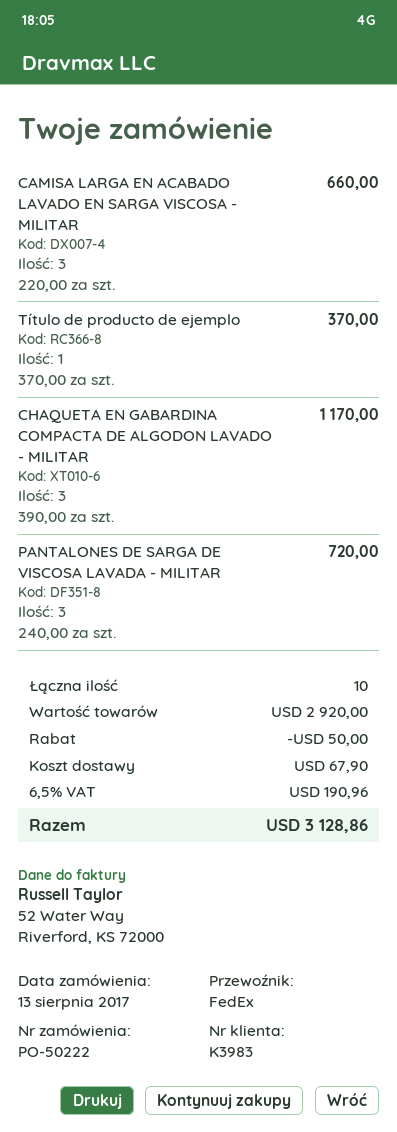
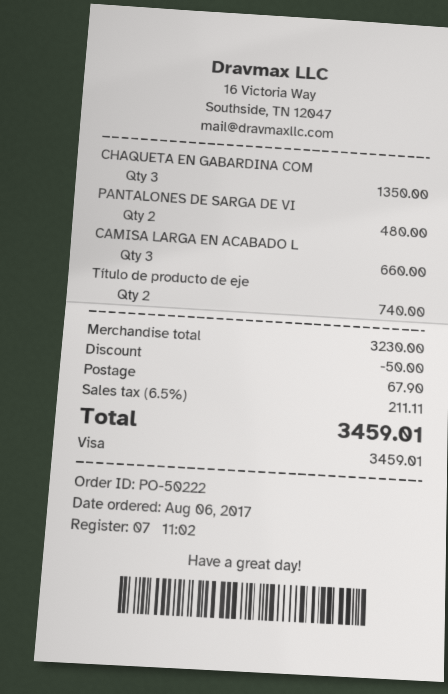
order date: 2017-08-13 -> 2017-08-06
Título de producto de ejemplo: 1 for 370.00 -> 2 for 740.00
CHAQUETA EN GABARDINA COMPACTA DE ALGODON LAVADO - MILITAR: 3 for 1170.00 -> 3 for 1350.00
PANTALONES DE SARGA DE VISCOSA LAVADA - MILITAR: 3 for 720.00 -> 2 for 480.00
subtotal: 2920.00 -> 3230.00
tax: 6.5% = 190.96 -> 6.5% = 211.11
total: 3128.86 -> 3459.01

